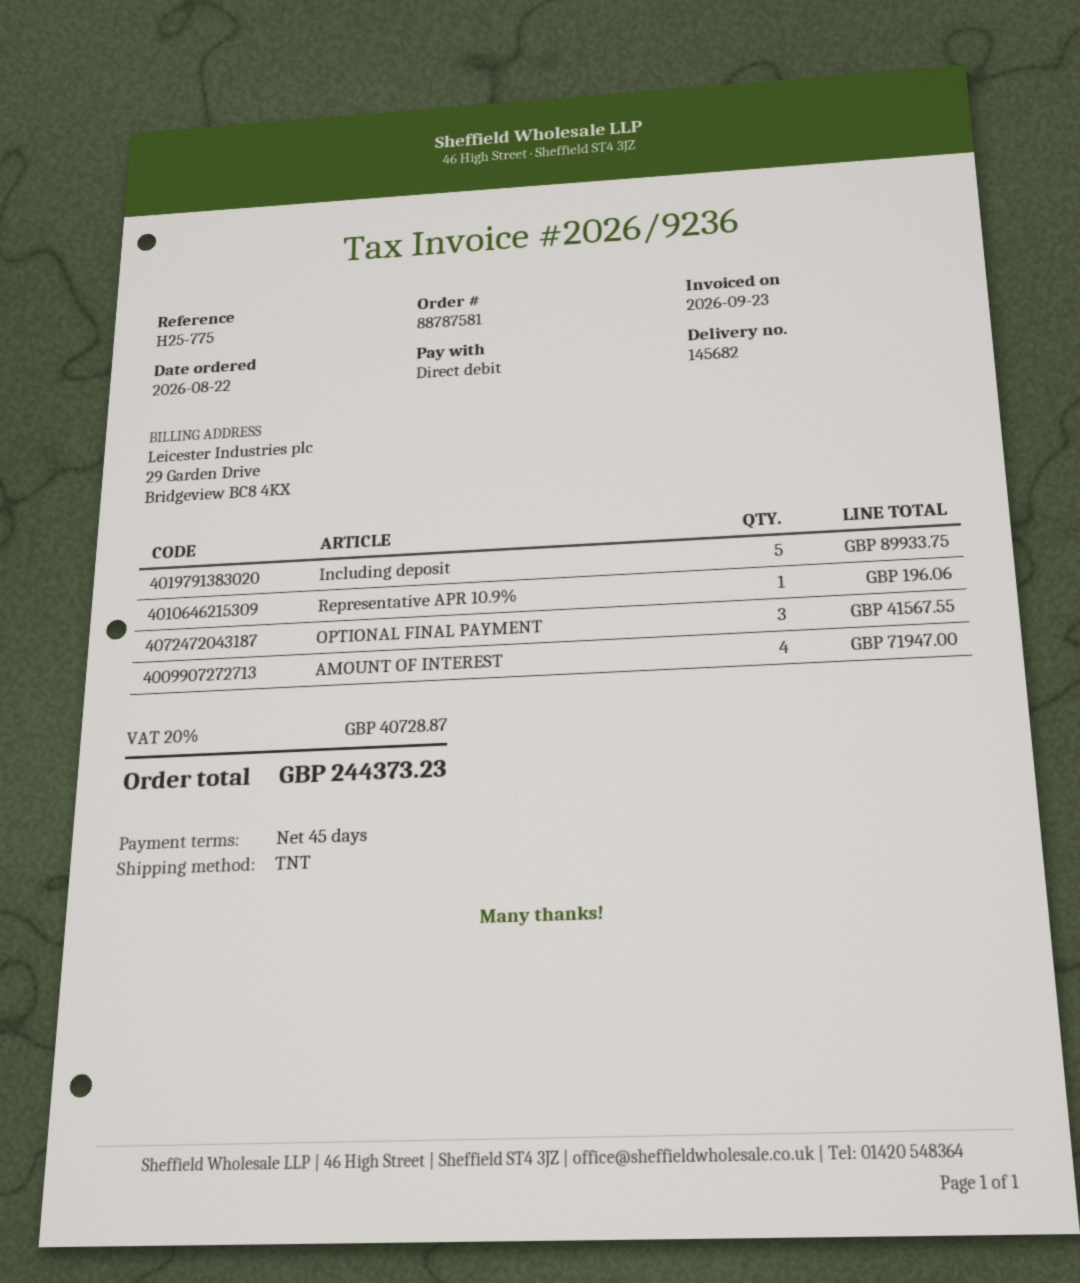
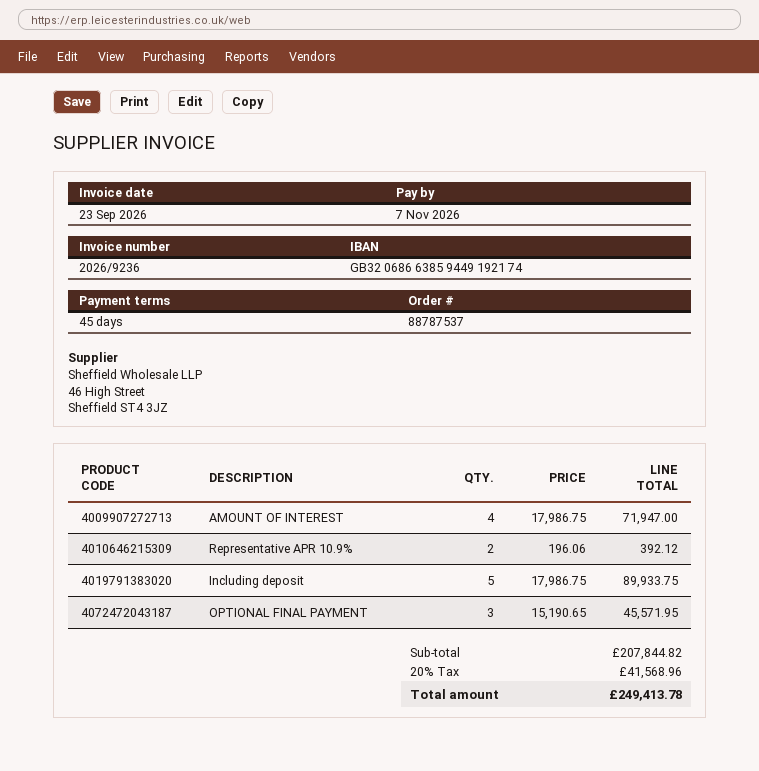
order number: 88787581 -> 88787537
Representative APR 10.9%: 1 for 196.06 -> 2 for 392.12
OPTIONAL FINAL PAYMENT: 3 for 41567.55 -> 3 for 45571.95
tax: 20% = 40728.87 -> 20% = 41568.96
total: 244373.23 -> 249413.78

